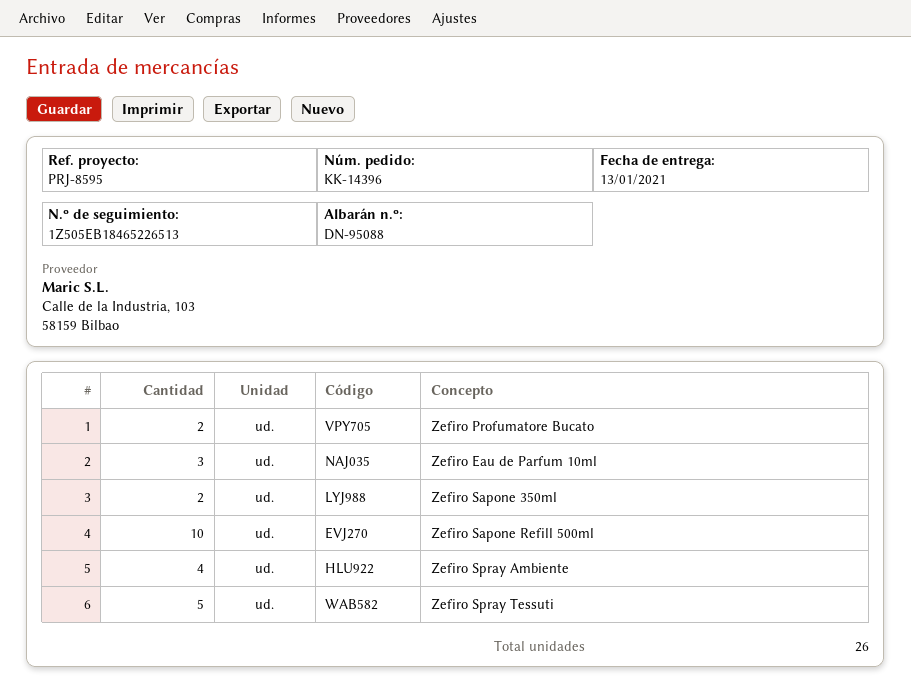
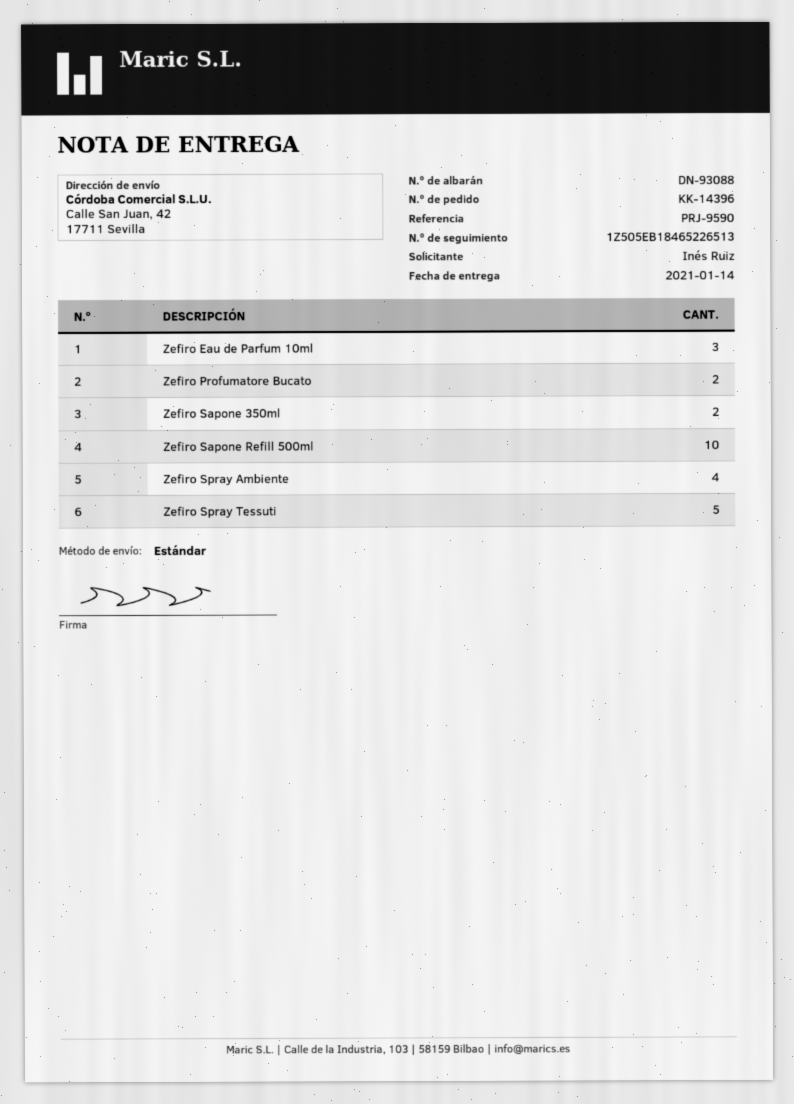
delivery note number: DN-95088 -> DN-93088
delivery date: 2021-01-13 -> 2021-01-14
reference: PRJ-8595 -> PRJ-9590

